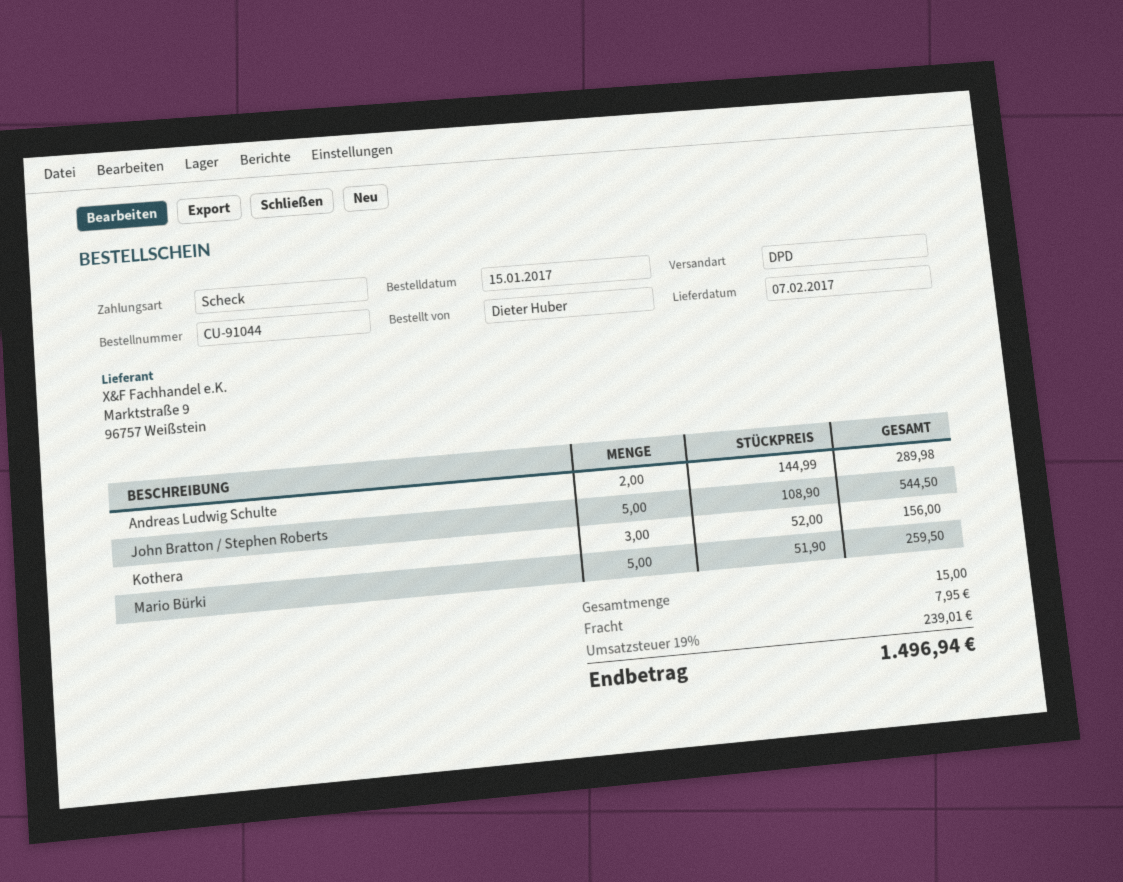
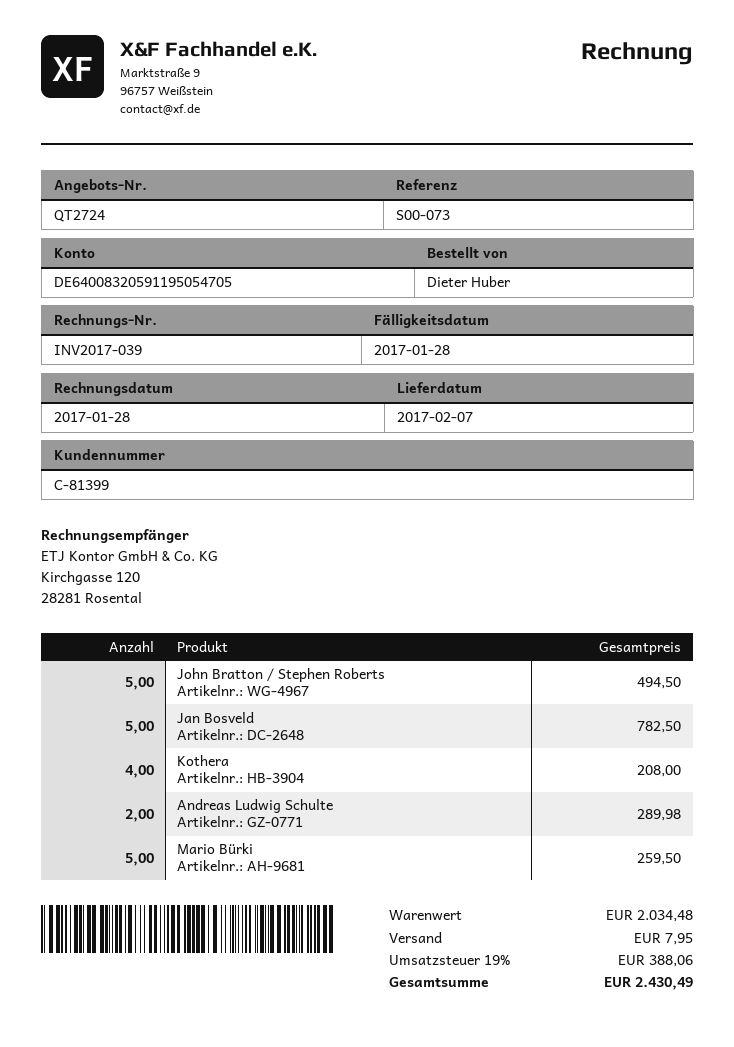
John Bratton / Stephen Roberts: 5 for 544.50 -> 5 for 494.50
Kothera: 3 for 156.00 -> 4 for 208.00
Jan Bosveld: none -> 5 for 782.50
tax: 19% = 239.01 -> 19% = 388.06
total: 1496.94 -> 2430.49

